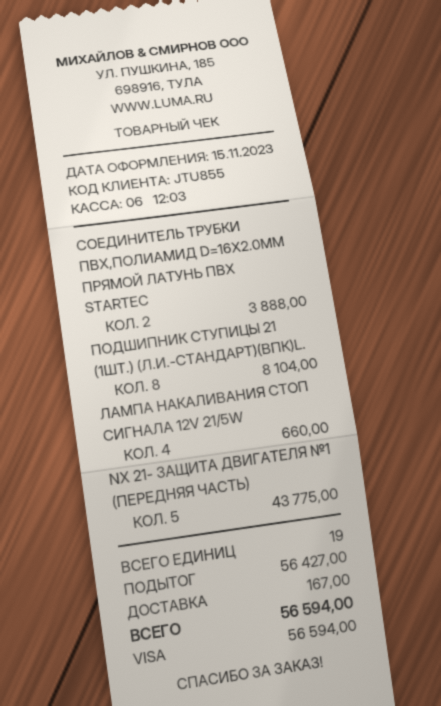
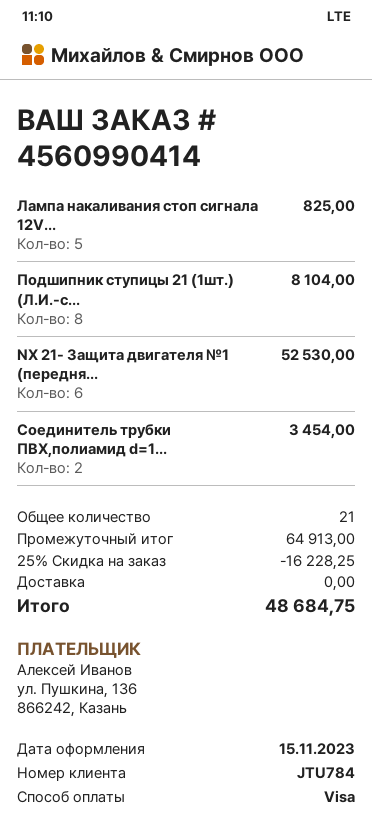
customer number: JTU855 -> JTU784
СОЕДИНИТЕЛЬ ТРУБКИ ПВХ,ПОЛИАМИД D=16Х2.0ММ ПРЯМОЙ ЛАТУНЬ ПВХ STARTEC: 2 for 3888.00 -> 2 for 3454.00
ЛАМПА НАКАЛИВАНИЯ СТОП СИГНАЛА 12V 21/5W: 4 for 660.00 -> 5 for 825.00
NX 21- ЗАЩИТА ДВИГАТЕЛЯ №1 (ПЕРЕДНЯЯ ЧАСТЬ): 5 for 43775.00 -> 6 for 52530.00
total quantity: 19 -> 21
subtotal: 56427.00 -> 64913.00
discount: none -> 25% = 16228.25
shipping: 167.00 -> 0.00
total: 56594.00 -> 48684.75

